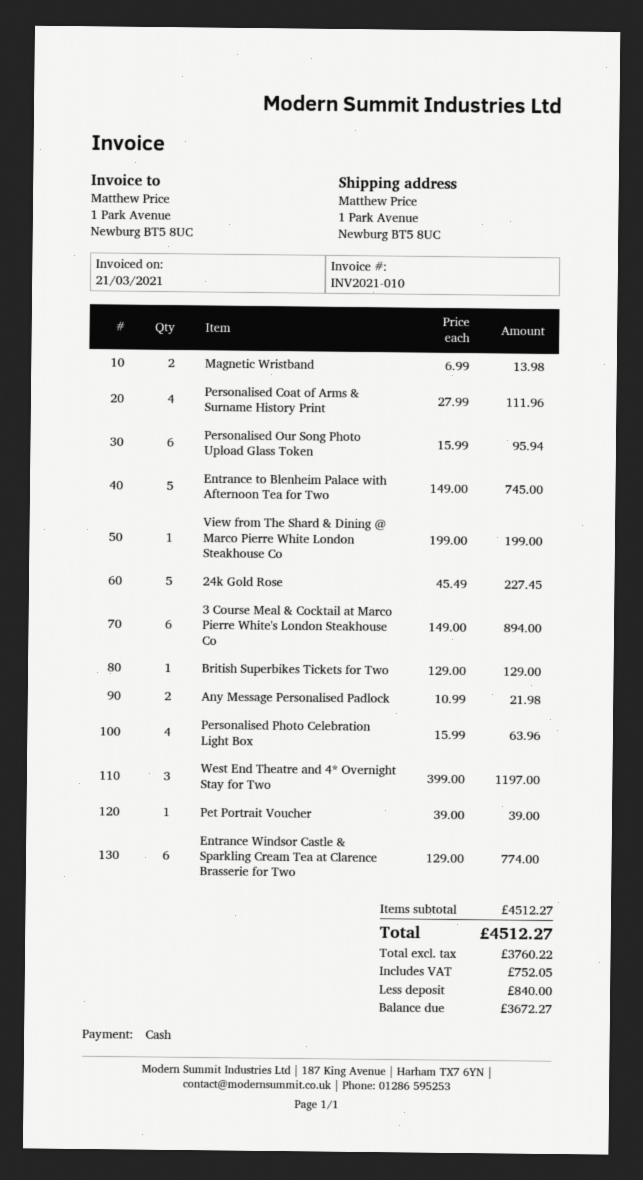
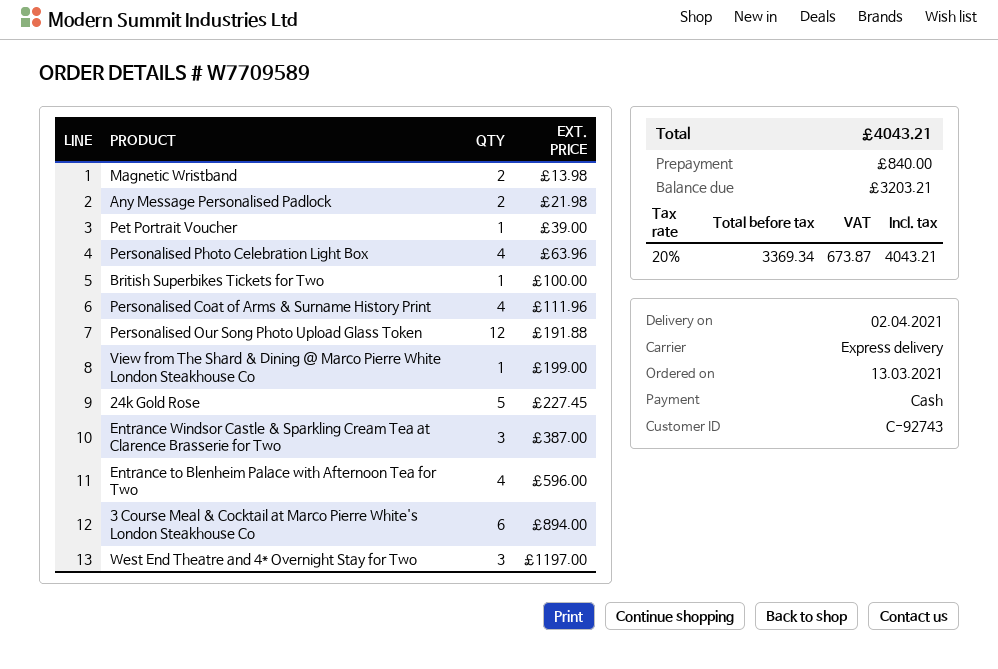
Personalised Our Song Photo Upload Glass Token: 6 for 95.94 -> 12 for 191.88
Entrance to Blenheim Palace with Afternoon Tea for Two: 5 for 745.00 -> 4 for 596.00
British Superbikes Tickets for Two: 1 for 129.00 -> 1 for 100.00
Entrance Windsor Castle & Sparkling Cream Tea at Clarence Brasserie for Two: 6 for 774.00 -> 3 for 387.00
net: 3760.22 -> 3369.34
tax: 752.05 -> 673.87
total: 4512.27 -> 4043.21
balance: 3672.27 -> 3203.21

